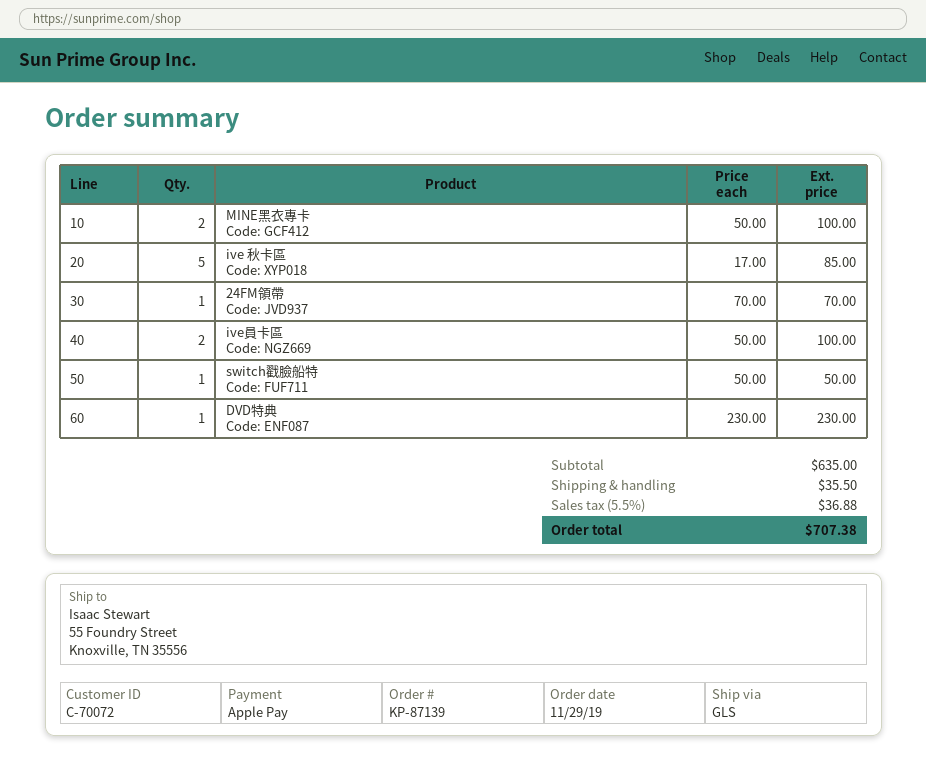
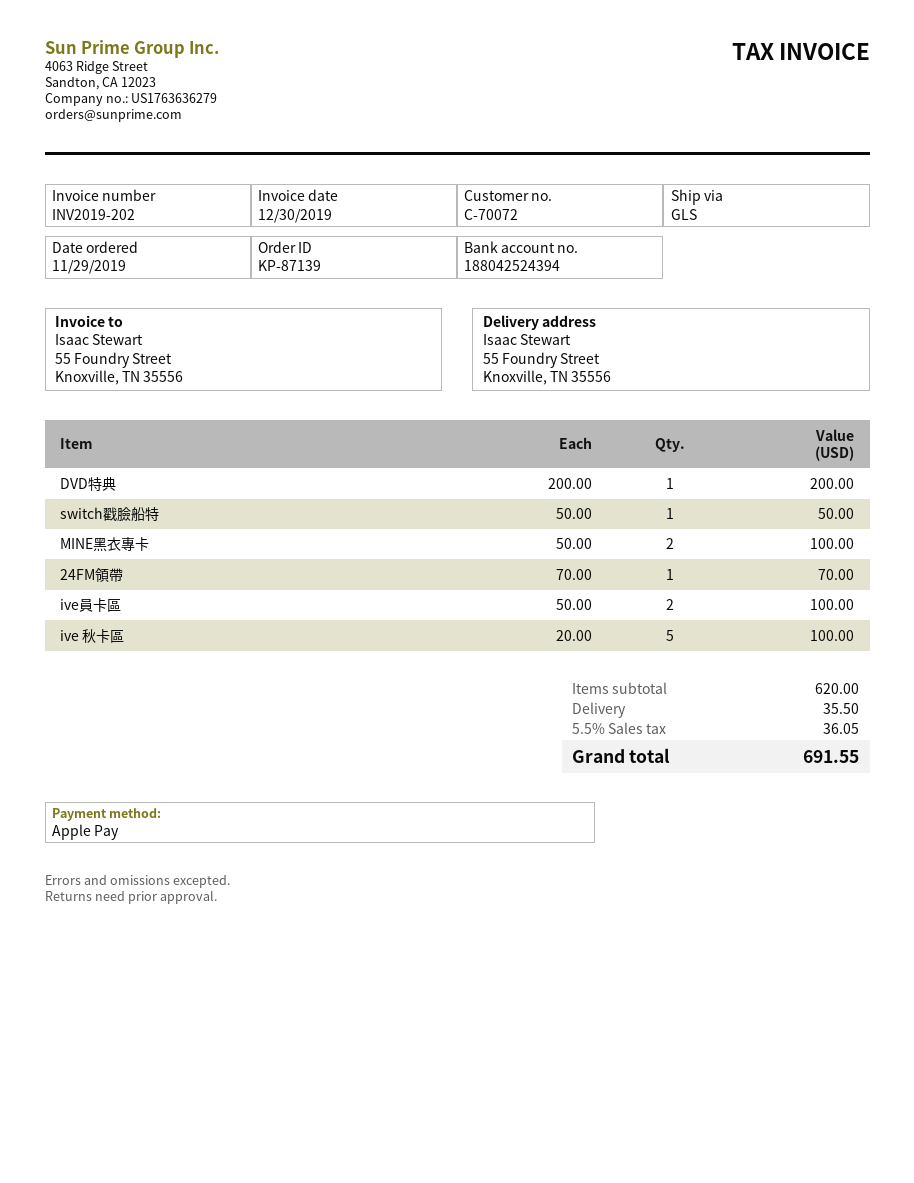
ive 秋卡區: 5 x 17.00 = 85.00 -> 5 x 20.00 = 100.00
DVD特典: 1 x 230.00 = 230.00 -> 1 x 200.00 = 200.00
subtotal: 635.00 -> 620.00
tax: 5.5% = 36.88 -> 5.5% = 36.05
total: 707.38 -> 691.55

